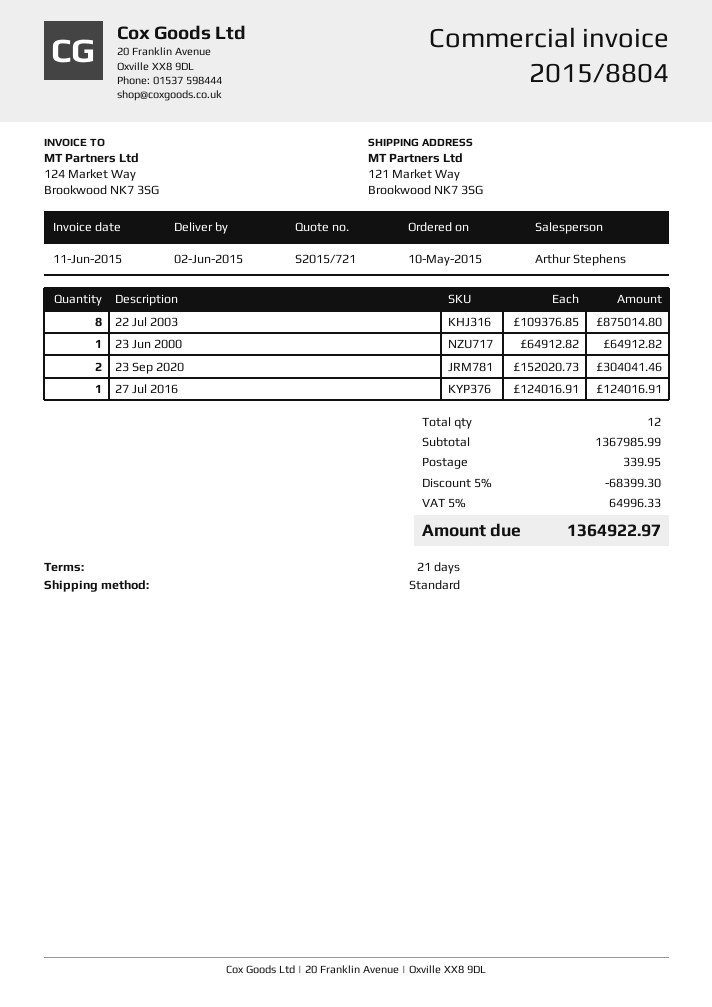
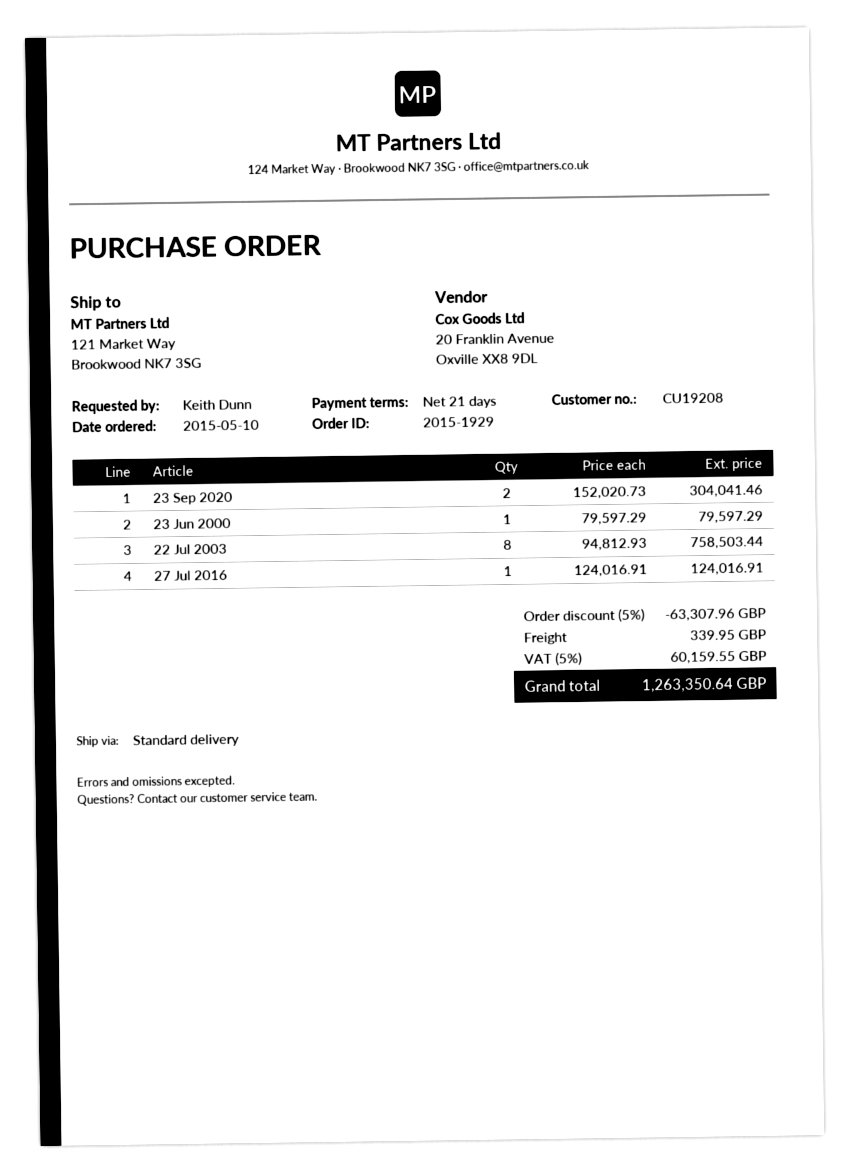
22 Jul 2003: 8 x 109376.85 = 875014.80 -> 8 x 94812.93 = 758503.44
23 Jun 2000: 1 x 64912.82 = 64912.82 -> 1 x 79597.29 = 79597.29
discount: 5% = 68399.30 -> 5% = 63307.96
tax: 5% = 64996.33 -> 5% = 60159.55
total: 1364922.97 -> 1263350.64

